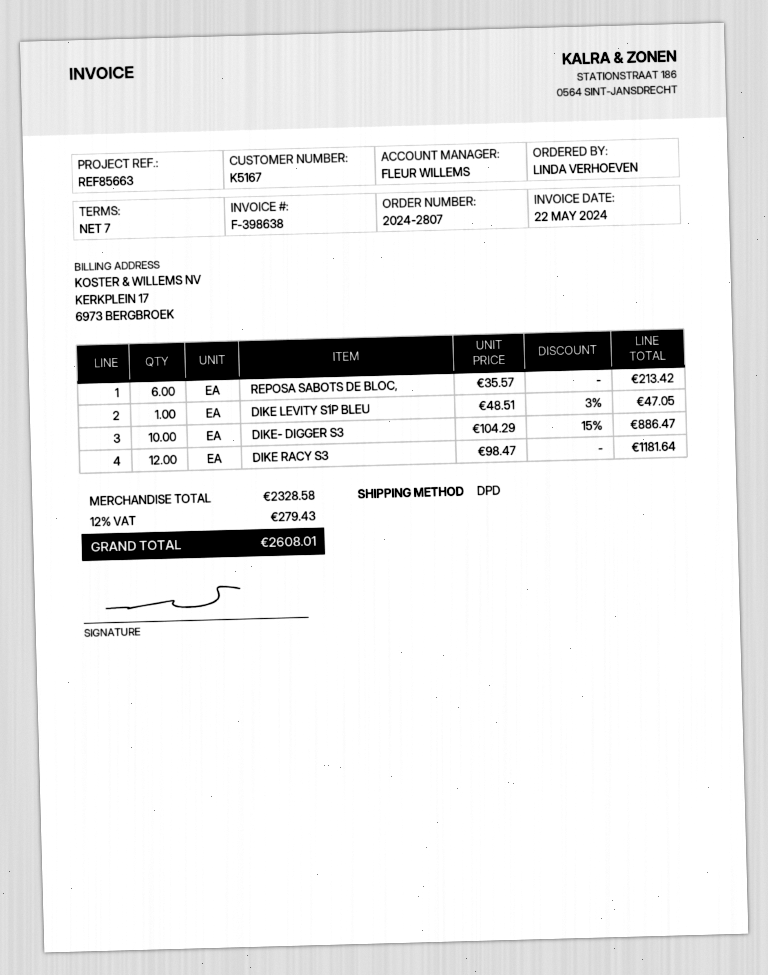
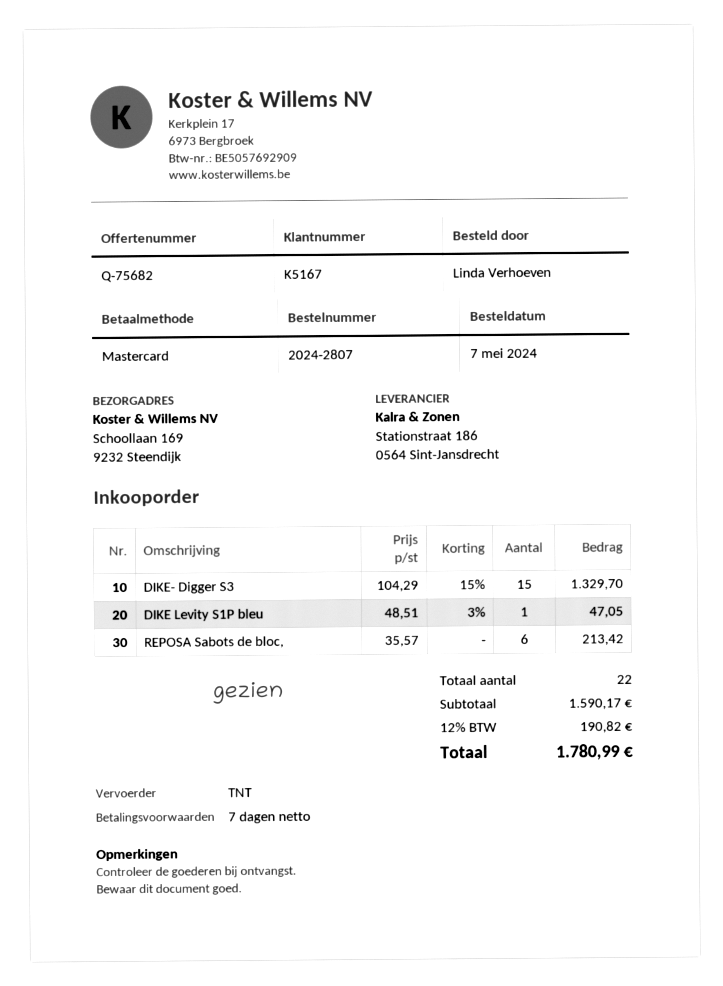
shipping method: DPD -> TNT
DIKE- DIGGER S3: 10 x 104.29 - 15% = 886.47 -> 15 x 104.29 - 15% = 1329.70
DIKE RACY S3: 12 x 98.47 = 1181.64 -> none
subtotal: 2328.58 -> 1590.17
tax: 12% = 279.43 -> 12% = 190.82
total: 2608.01 -> 1780.99

